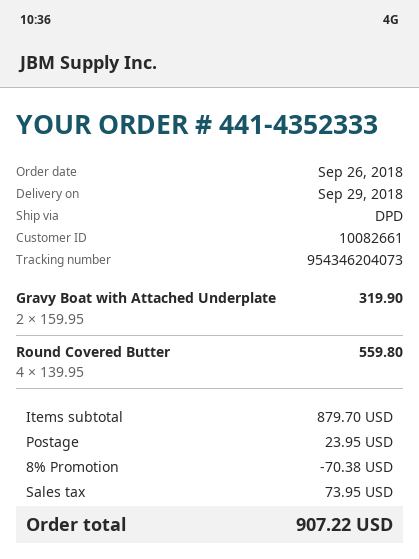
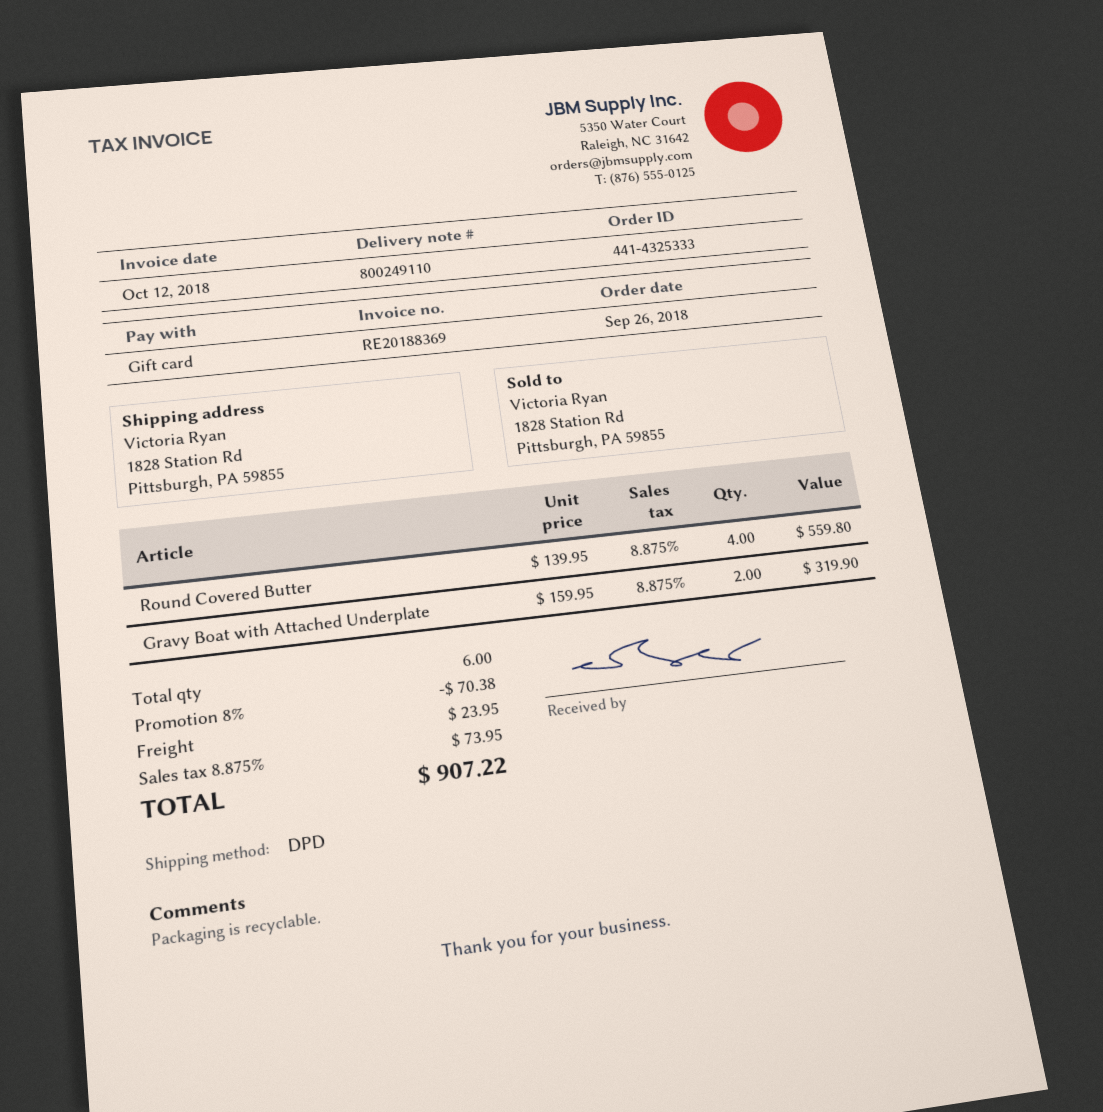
order number: 441-4352333 -> 441-4325333

